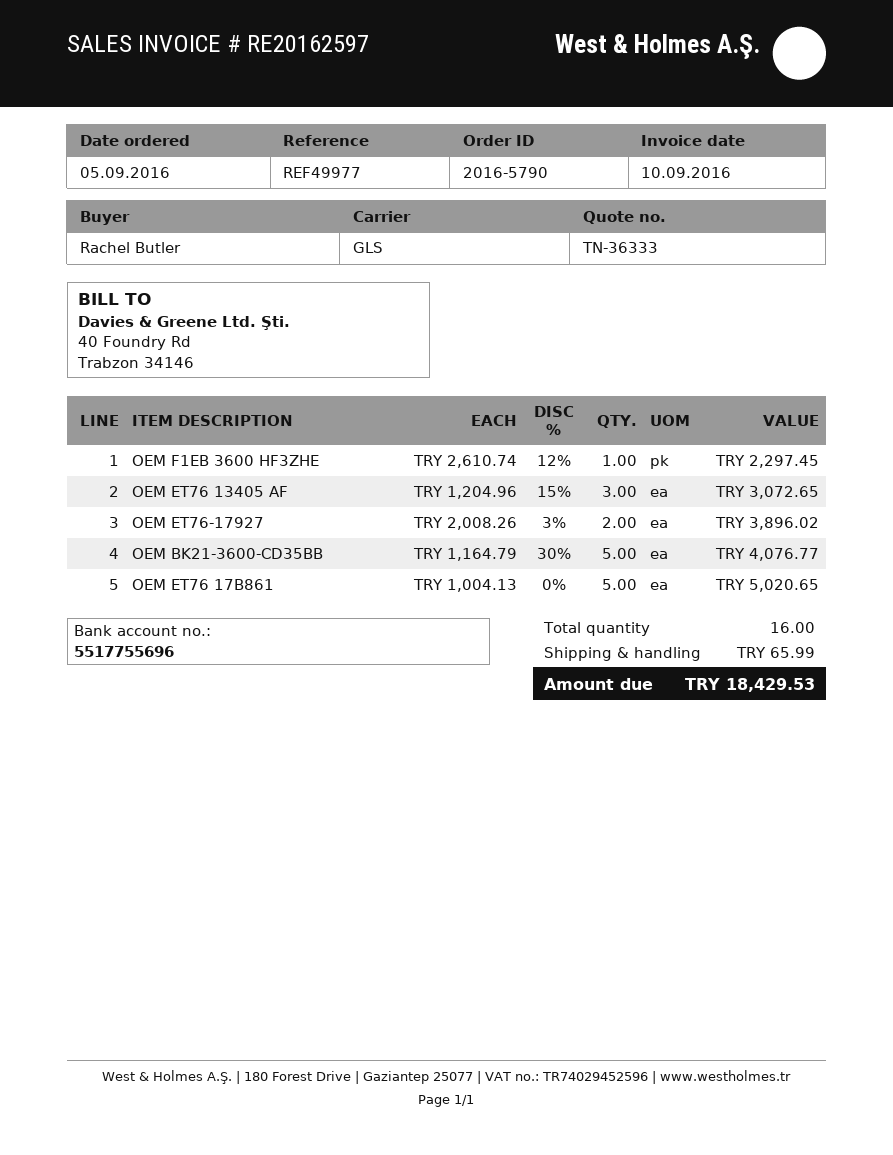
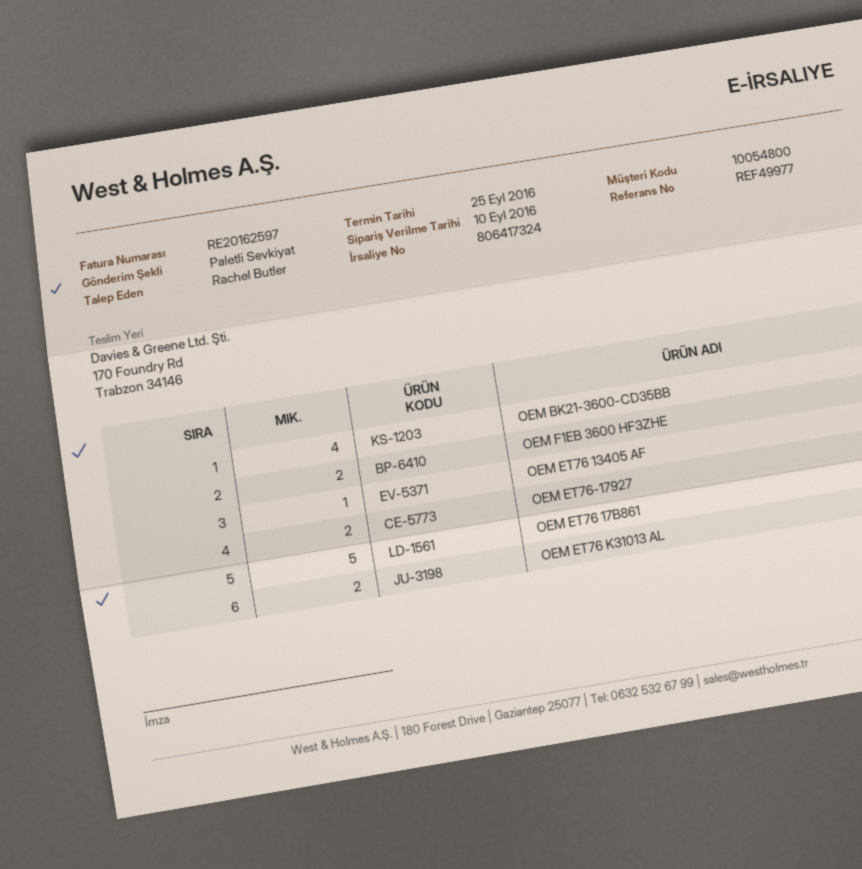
order date: 2016-09-05 -> 2016-09-10
shipping method: GLS -> pallet freight
OEM F1EB 3600 HF3ZHE: 1 -> 2
OEM ET76 13405 AF: 3 -> 1
OEM BK21-3600-CD35BB: 5 -> 4
OEM ET76 K31013 AL: none -> 2

